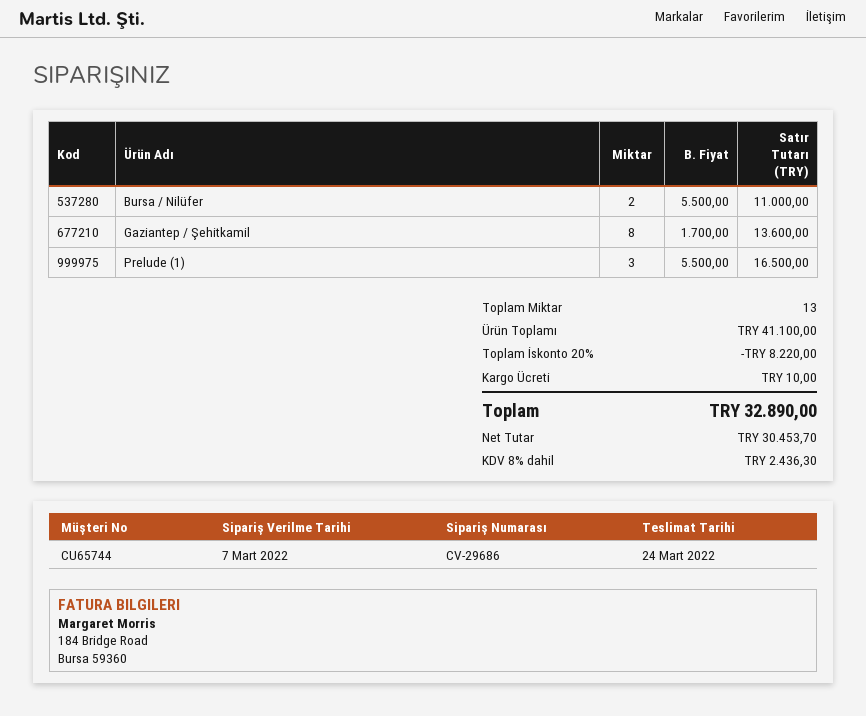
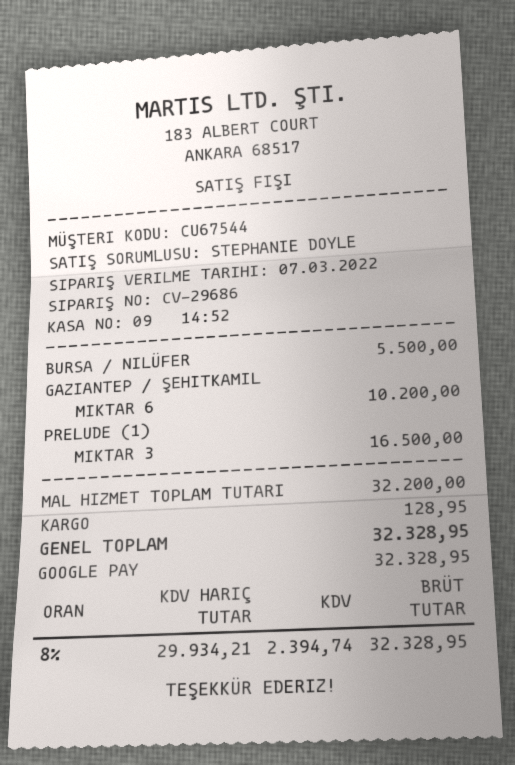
customer number: CU65744 -> CU67544
Bursa / Nilüfer: 2 for 11000.00 -> 1 for 5500.00
Gaziantep / Şehitkamil: 8 for 13600.00 -> 6 for 10200.00
subtotal: 41100.00 -> 32200.00
discount: 20% = 8220.00 -> none
shipping: 10.00 -> 128.95
net: 30453.70 -> 29934.21
tax: 8% = 2436.30 -> 8% = 2394.74
total: 32890.00 -> 32328.95

